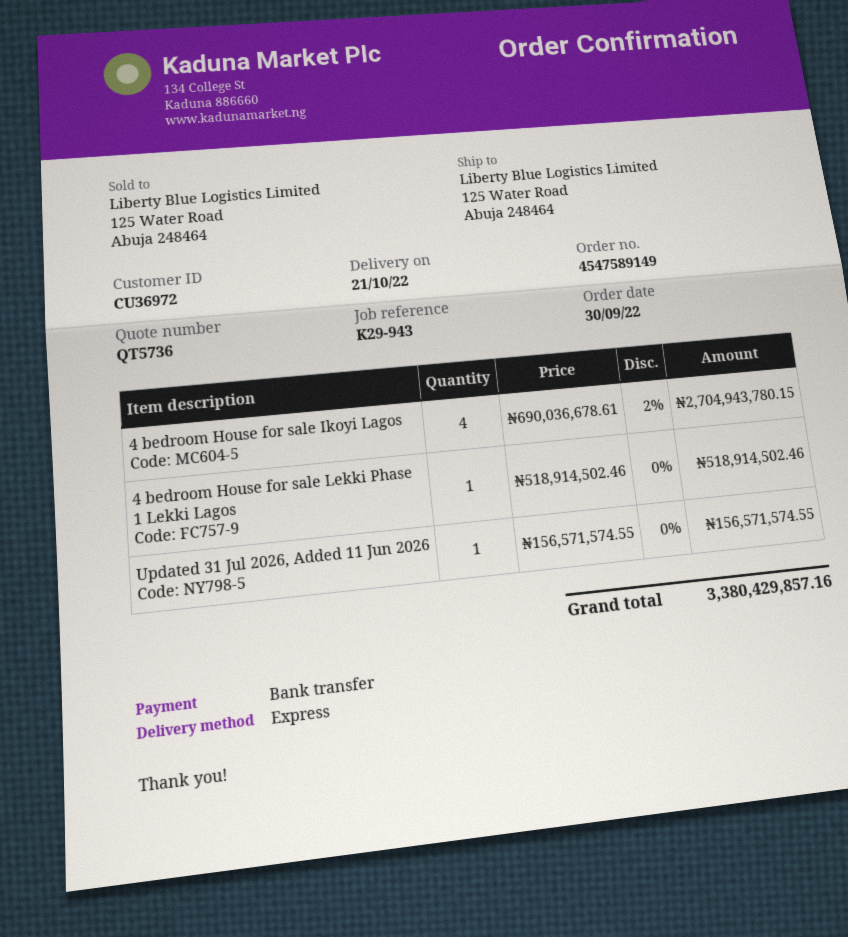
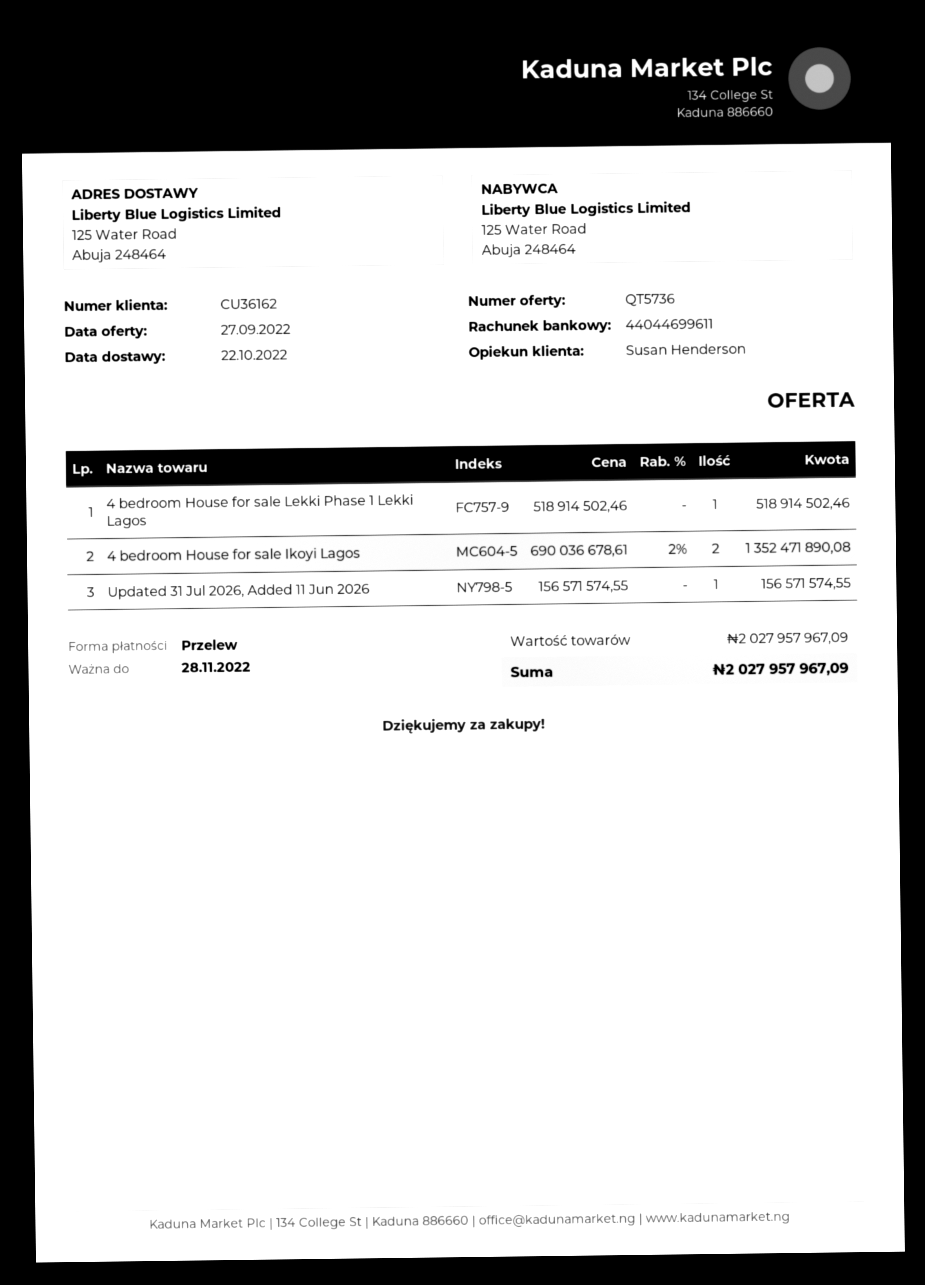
delivery date: 2022-10-21 -> 2022-10-22
customer number: CU36972 -> CU36162
4 bedroom House for sale Ikoyi Lagos: 4 x 690036678.61 - 2% = 2704943780.15 -> 2 x 690036678.61 - 2% = 1352471890.08
total: 3380429857.16 -> 2027957967.09

